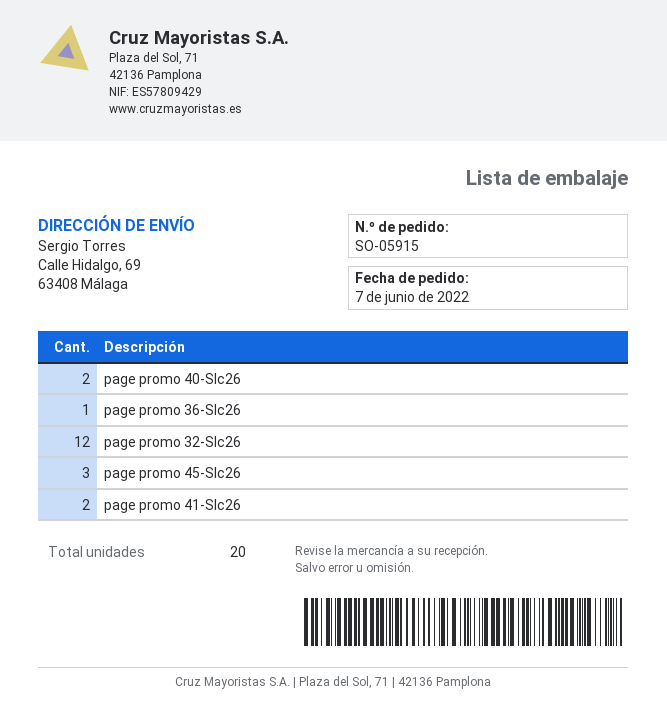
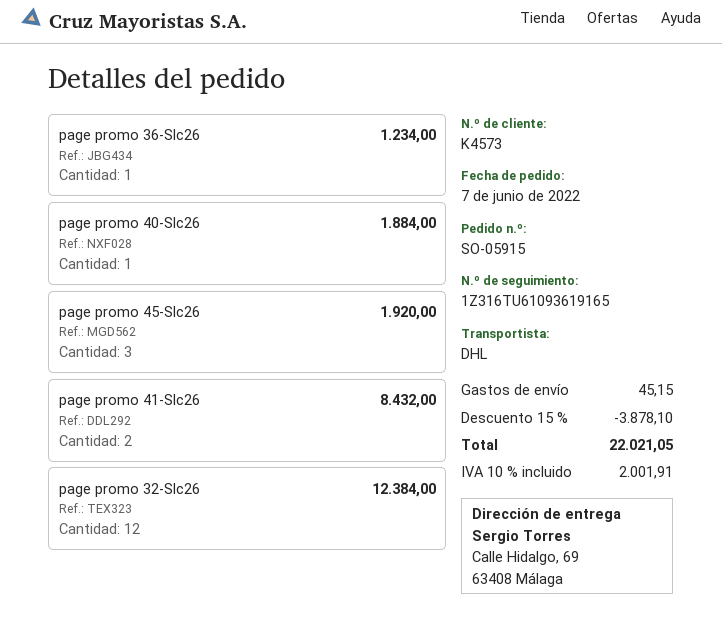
page promo 40-Slc26: 2 -> 1

